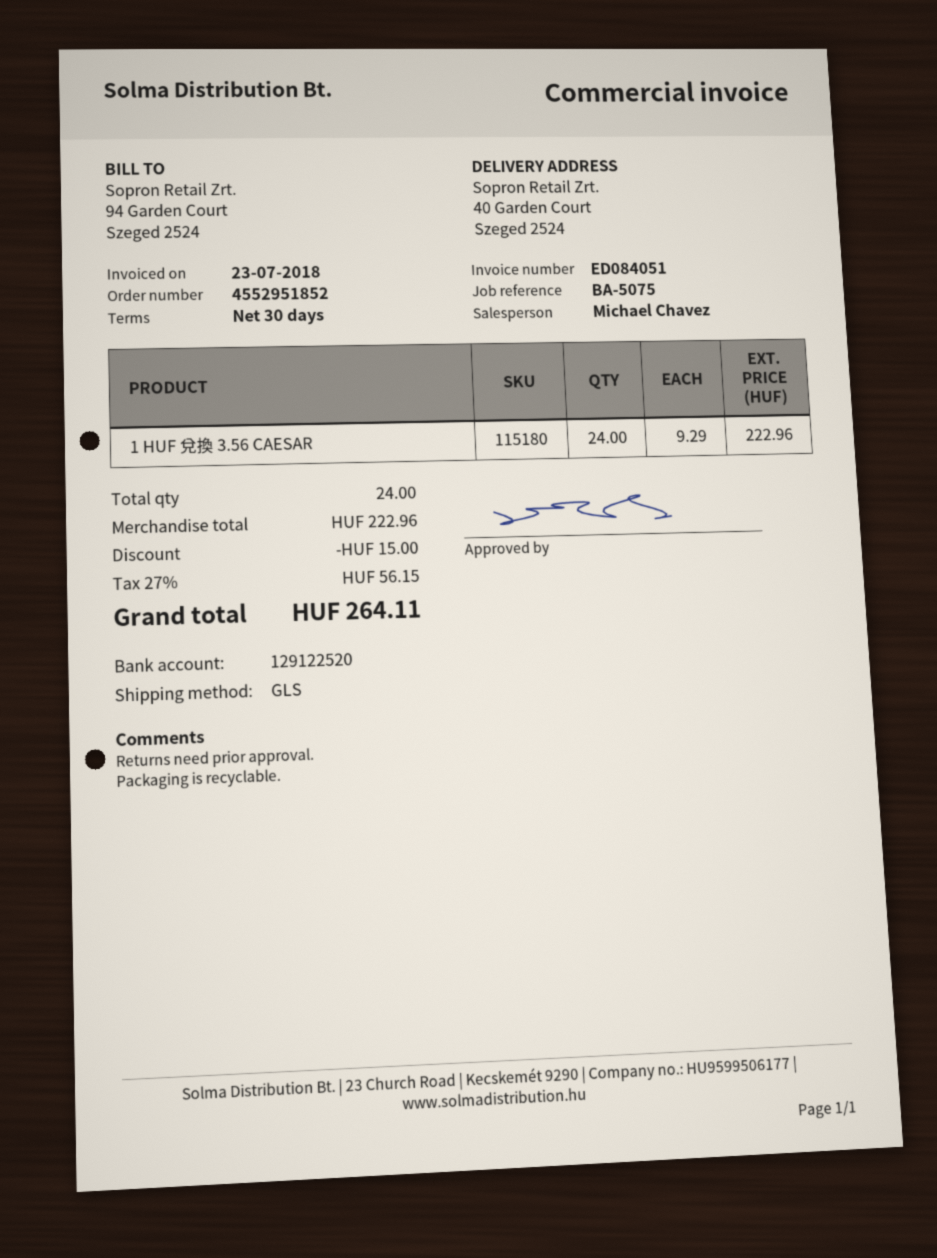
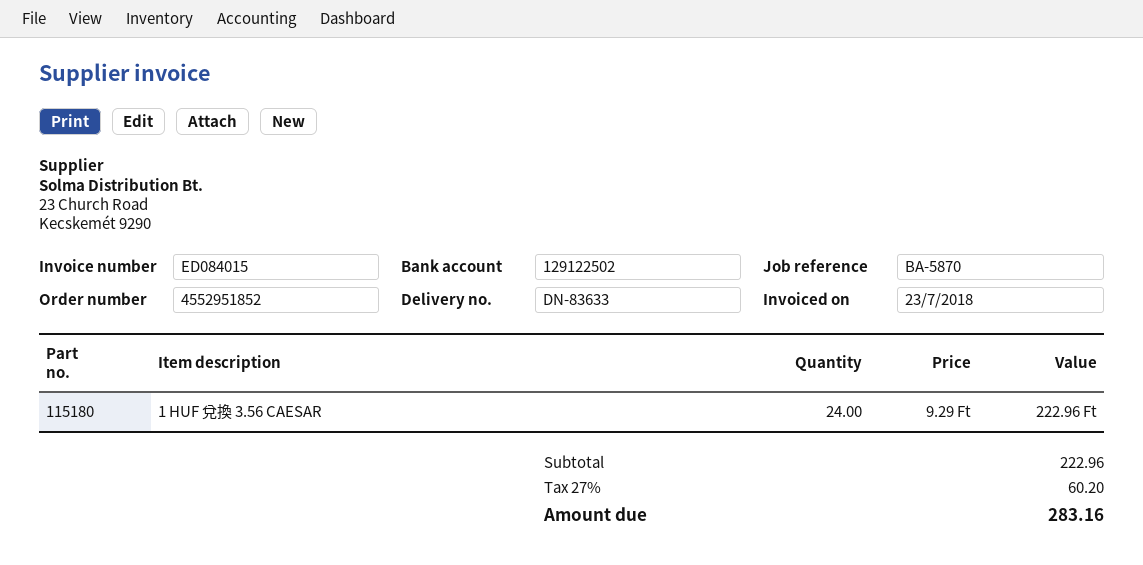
invoice number: ED084051 -> ED084015
reference: BA-5075 -> BA-5870
bank account: 129122520 -> 129122502
discount: 15.00 -> none
tax: 27% = 56.15 -> 27% = 60.20
total: 264.11 -> 283.16

